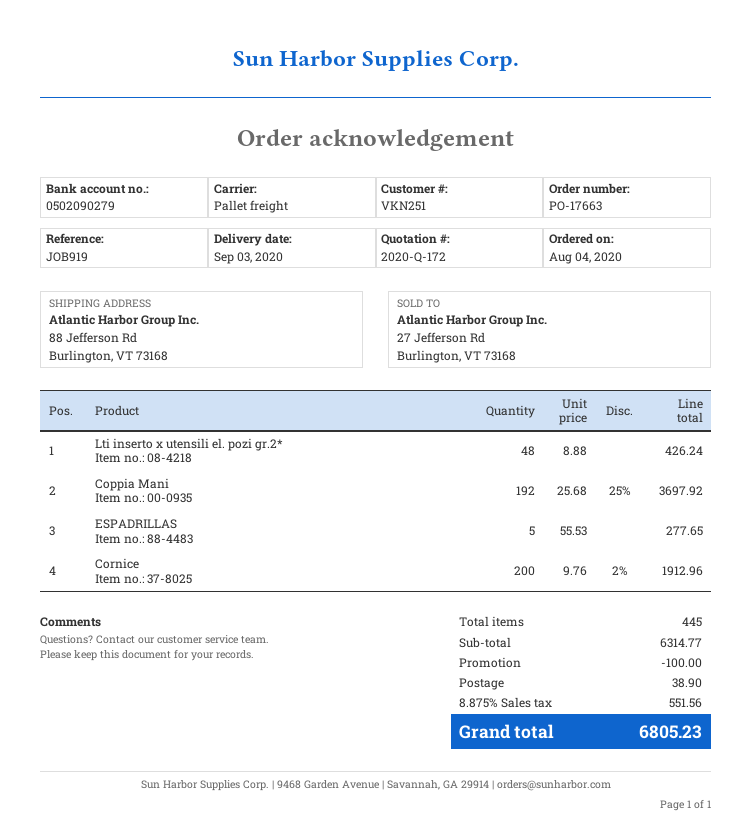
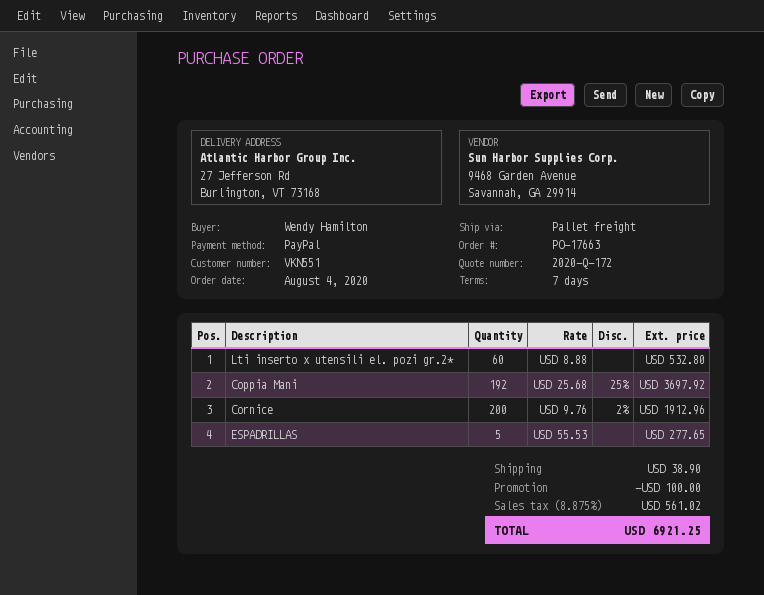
customer number: VKN251 -> VKN551
ship to: 88 Jefferson Rd, Burlington, VT 73168 -> 27 Jefferson Rd, Burlington, VT 73168
Lti inserto x utensili el. pozi gr.2*: 48 x 8.88 = 426.24 -> 60 x 8.88 = 532.80
tax: 8.875% = 551.56 -> 8.875% = 561.02
total: 6805.23 -> 6921.25

